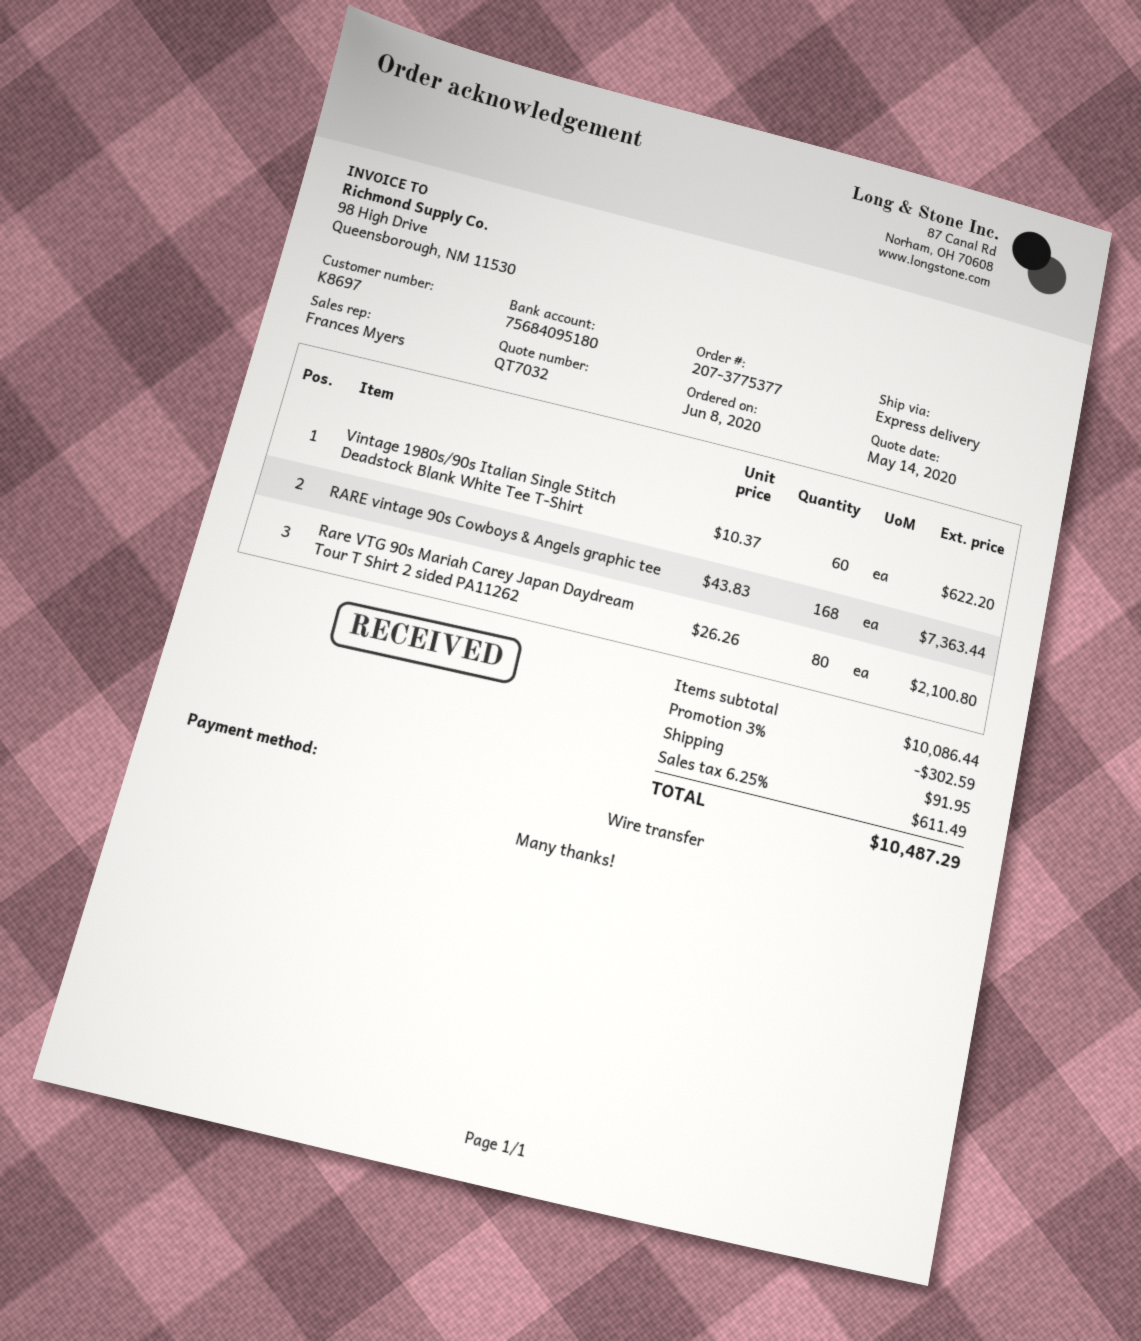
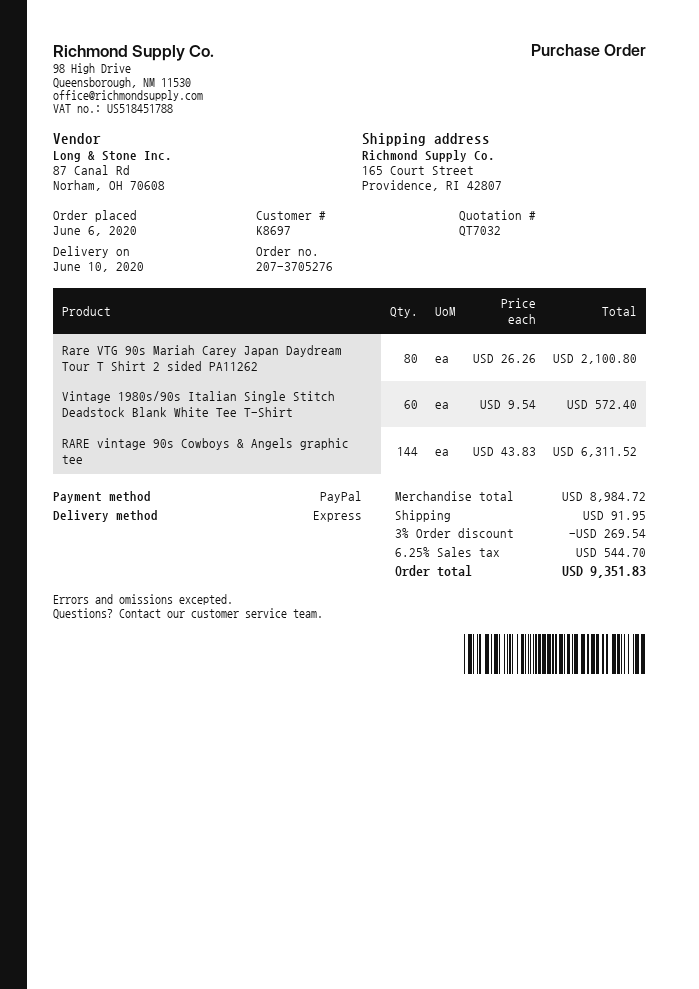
order number: 207-3775377 -> 207-3705276
order date: 2020-06-08 -> 2020-06-06
payment method: bank transfer -> PayPal
Vintage 1980s/90s Italian Single Stitch Deadstock Blank White Tee T-Shirt: 60 x 10.37 = 622.20 -> 60 x 9.54 = 572.40
RARE vintage 90s Cowboys & Angels graphic tee: 168 x 43.83 = 7363.44 -> 144 x 43.83 = 6311.52
subtotal: 10086.44 -> 8984.72
discount: 3% = 302.59 -> 3% = 269.54
tax: 6.25% = 611.49 -> 6.25% = 544.70
total: 10487.29 -> 9351.83

